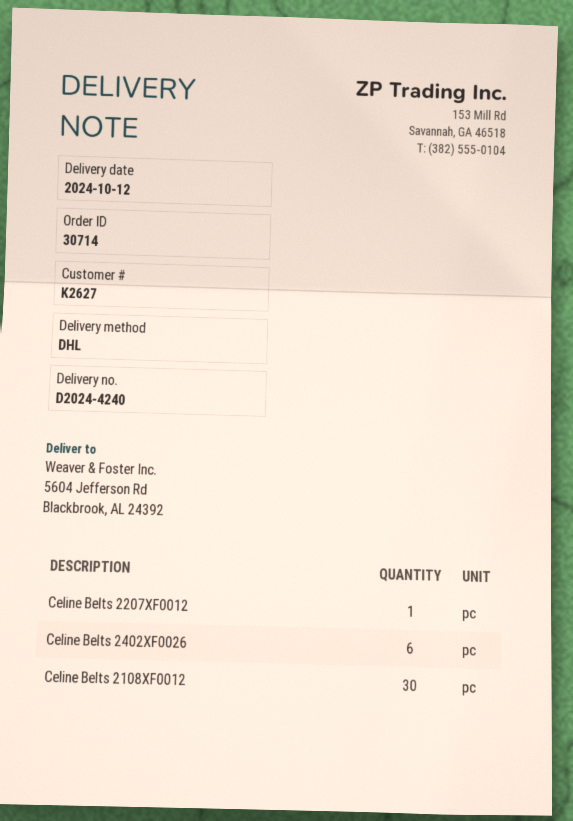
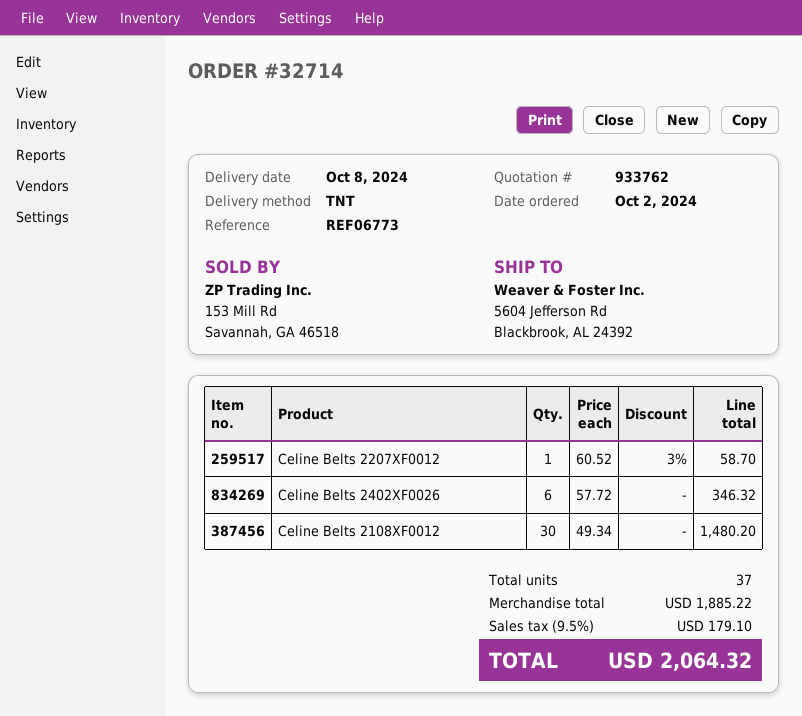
order number: 30714 -> 32714
delivery date: 2024-10-12 -> 2024-10-08
shipping method: DHL -> TNT

